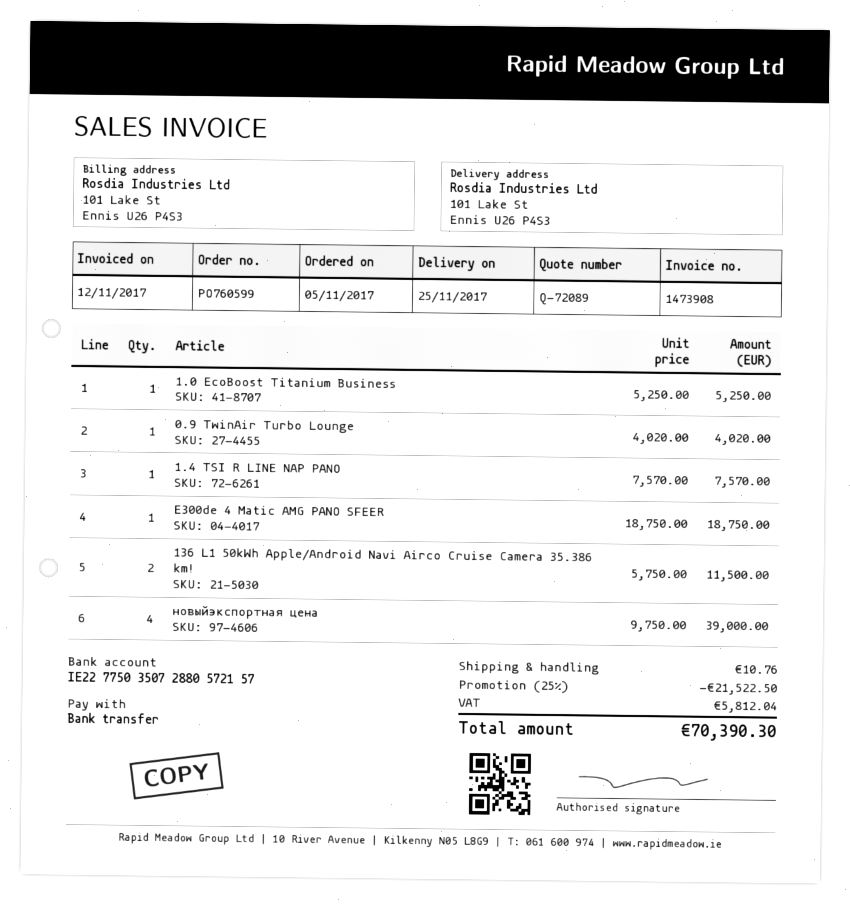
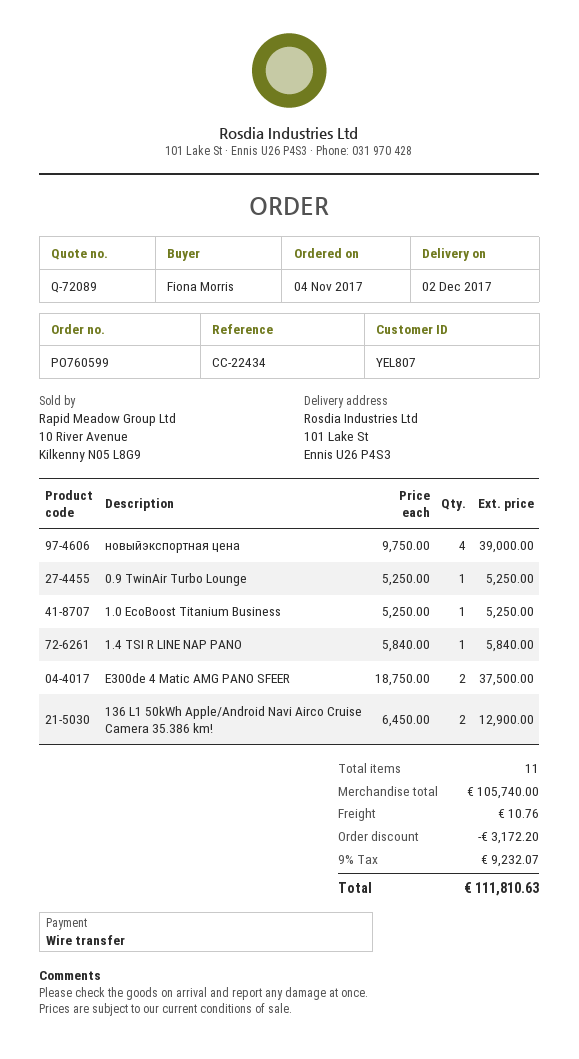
order date: 2017-11-05 -> 2017-11-04
delivery date: 2017-11-25 -> 2017-12-02
0.9 TwinAir Turbo Lounge: 1 x 4020.00 = 4020.00 -> 1 x 5250.00 = 5250.00
1.4 TSI R LINE NAP PANO: 1 x 7570.00 = 7570.00 -> 1 x 5840.00 = 5840.00
E300de 4 Matic AMG PANO SFEER: 1 x 18750.00 = 18750.00 -> 2 x 18750.00 = 37500.00
136 L1 50kWh Apple/Android Navi Airco Cruise Camera 35.386 km!: 2 x 5750.00 = 11500.00 -> 2 x 6450.00 = 12900.00
discount: 21522.50 -> 3172.20
tax: 5812.04 -> 9232.07
total: 70390.30 -> 111810.63

